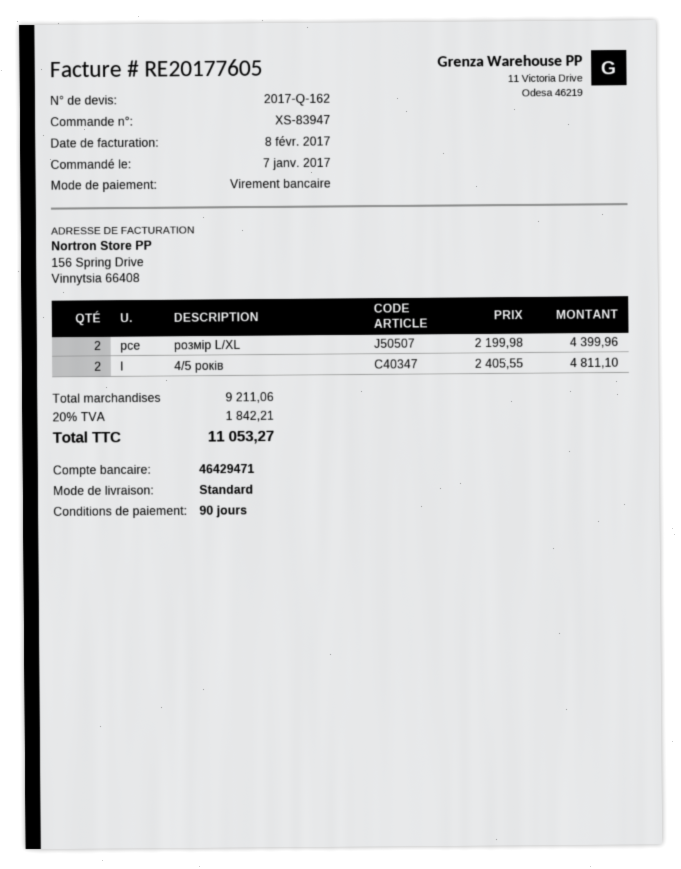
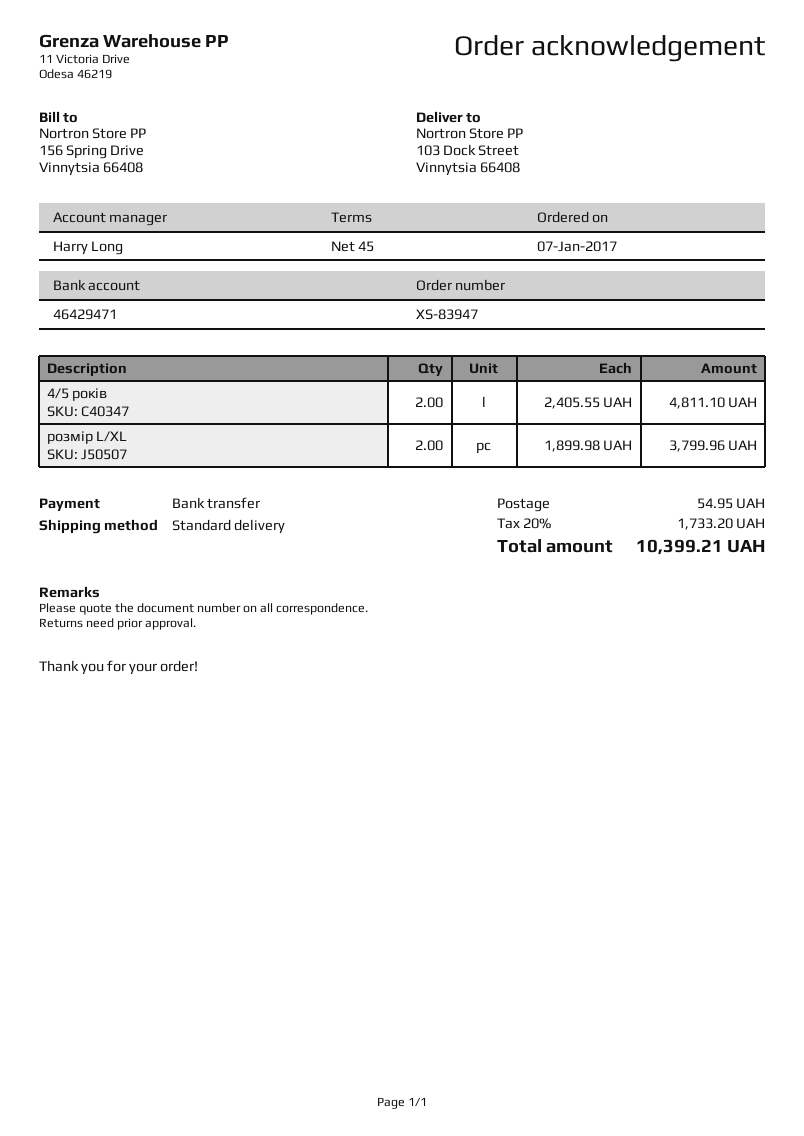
payment terms: 90 days -> 45 days
розмір L/XL: 2 x 2199.98 = 4399.96 -> 2 x 1899.98 = 3799.96
shipping: none -> 54.95
tax: 20% = 1842.21 -> 20% = 1733.20
total: 11053.27 -> 10399.21

